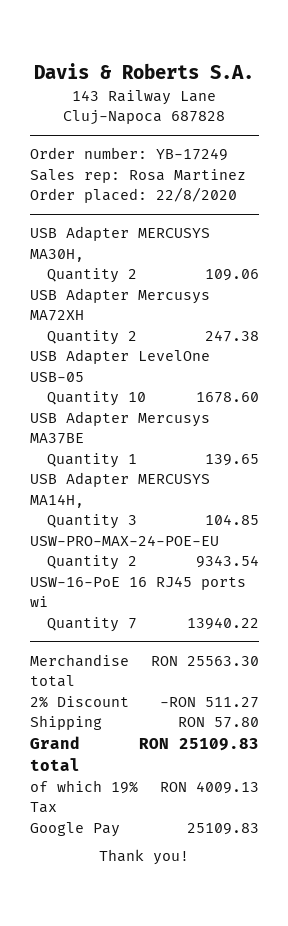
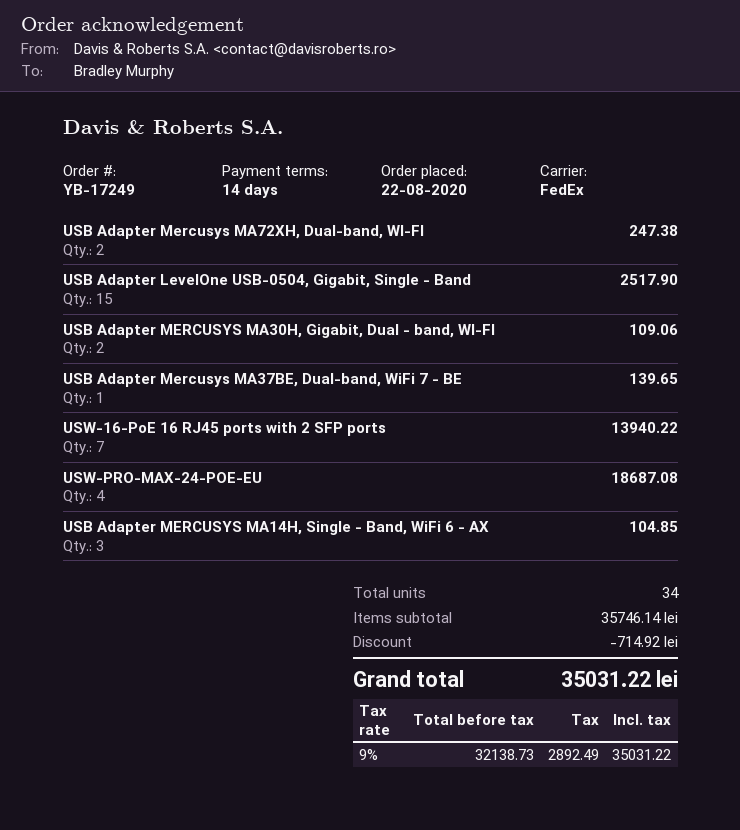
USB Adapter LevelOne USB-05: 10 for 1678.60 -> 15 for 2517.90
USW-PRO-MAX-24-POE-EU: 2 for 9343.54 -> 4 for 18687.08
subtotal: 25563.30 -> 35746.14
discount: 511.27 -> 714.92
shipping: 57.80 -> none
tax: 19% = 4009.13 -> 9% = 2892.49
total: 25109.83 -> 35031.22

